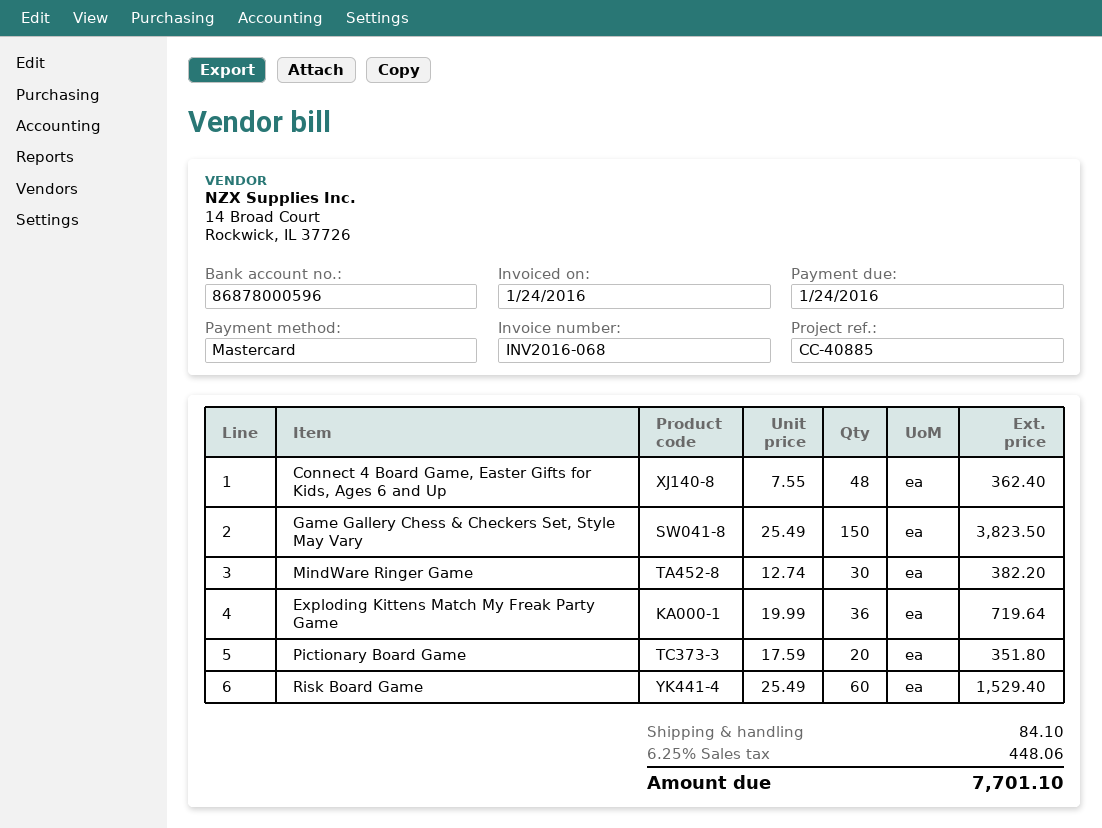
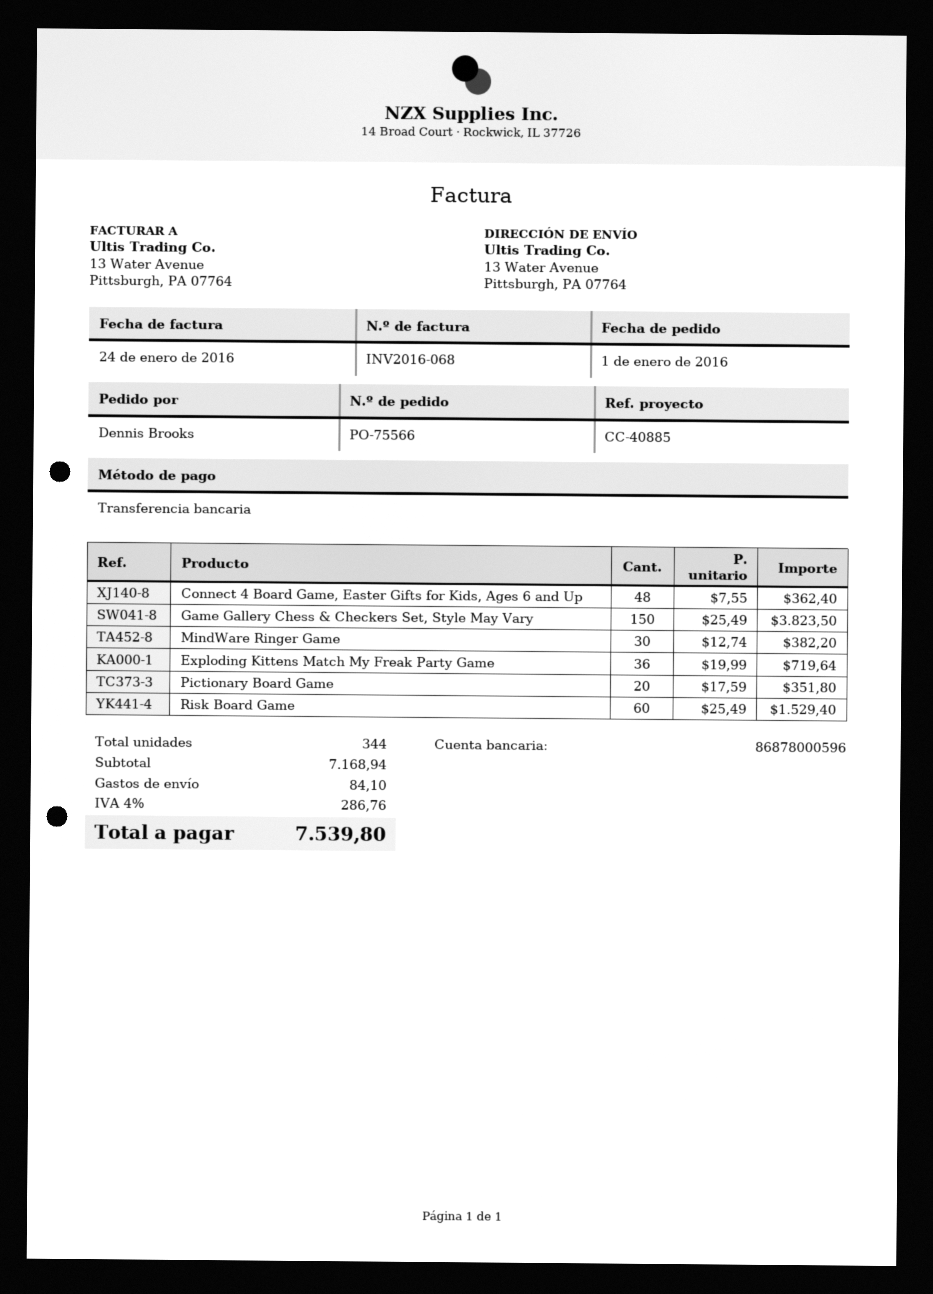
payment method: Mastercard -> bank transfer
tax: 6.25% = 448.06 -> 4% = 286.76
total: 7701.10 -> 7539.80

